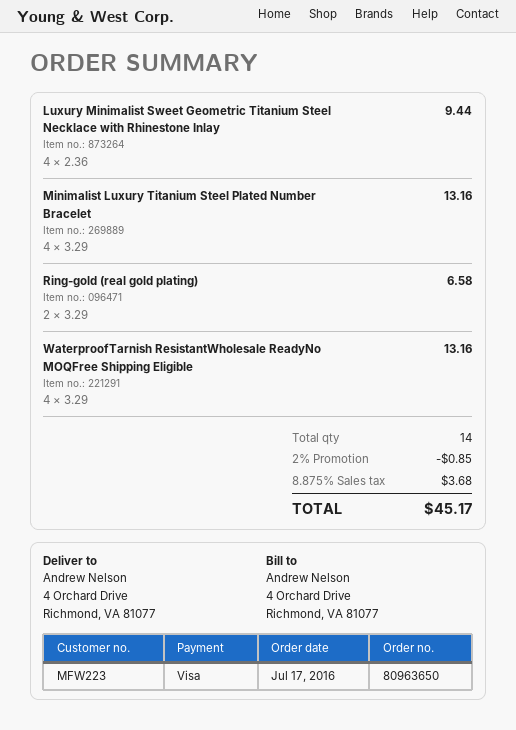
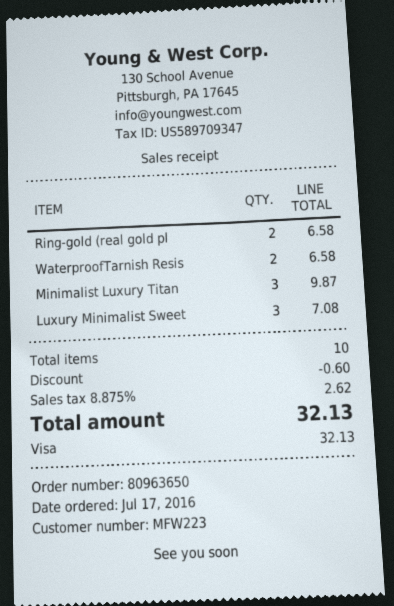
Luxury Minimalist Sweet Geometric Titanium Steel Necklace with Rhinestone Inlay: 4 for 9.44 -> 3 for 7.08
Minimalist Luxury Titanium Steel Plated Number Bracelet: 4 for 13.16 -> 3 for 9.87
WaterproofTarnish ResistantWholesale ReadyNo MOQFree Shipping Eligible: 4 for 13.16 -> 2 for 6.58
total quantity: 14 -> 10
discount: 0.85 -> 0.60
tax: 8.875% = 3.68 -> 8.875% = 2.62
total: 45.17 -> 32.13

